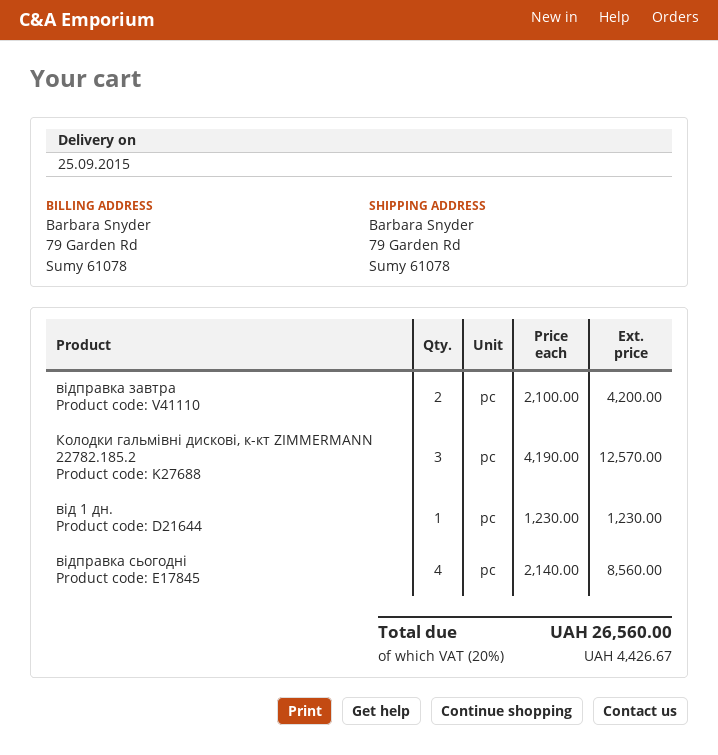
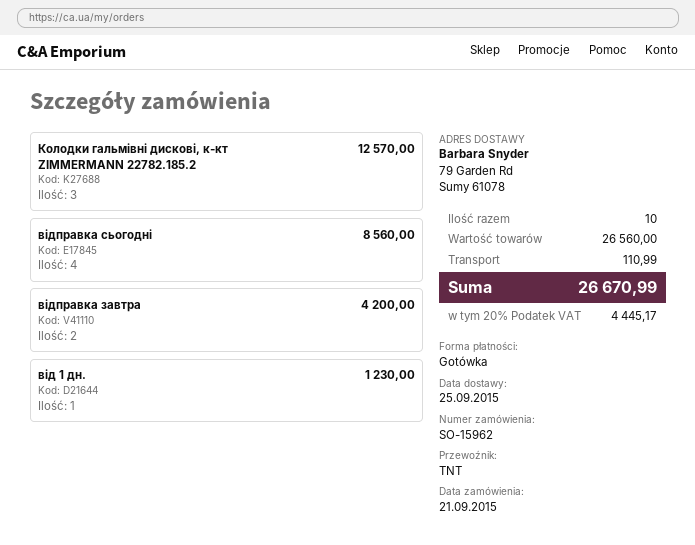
shipping: none -> 110.99
tax: 20% = 4426.67 -> 20% = 4445.17
total: 26560.00 -> 26670.99

